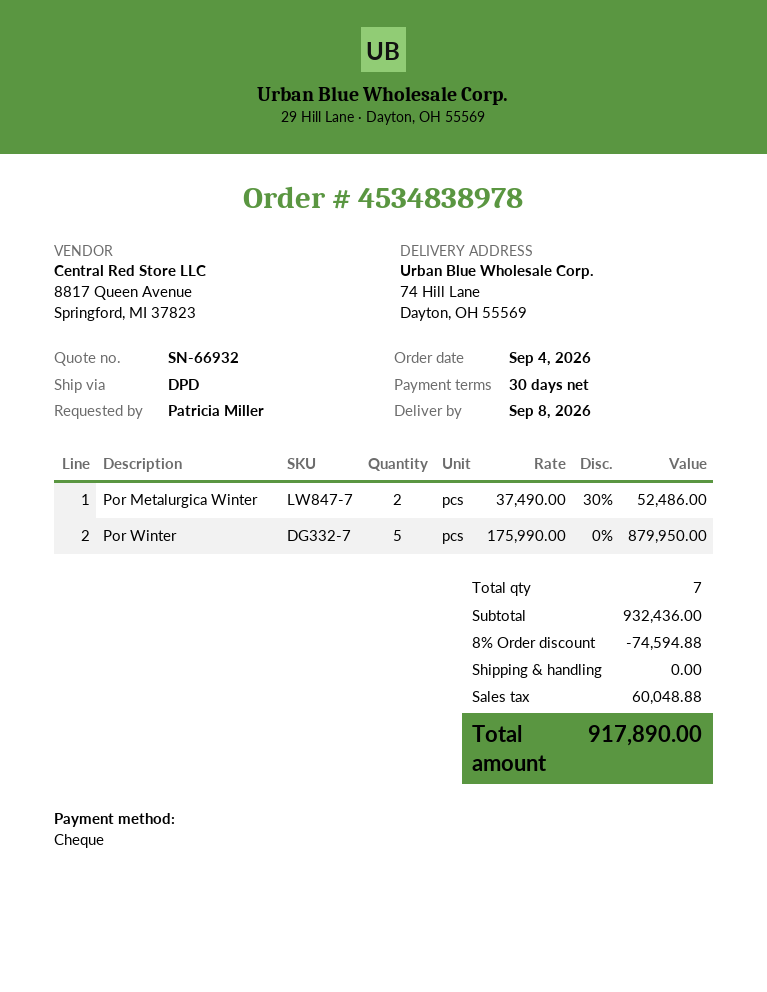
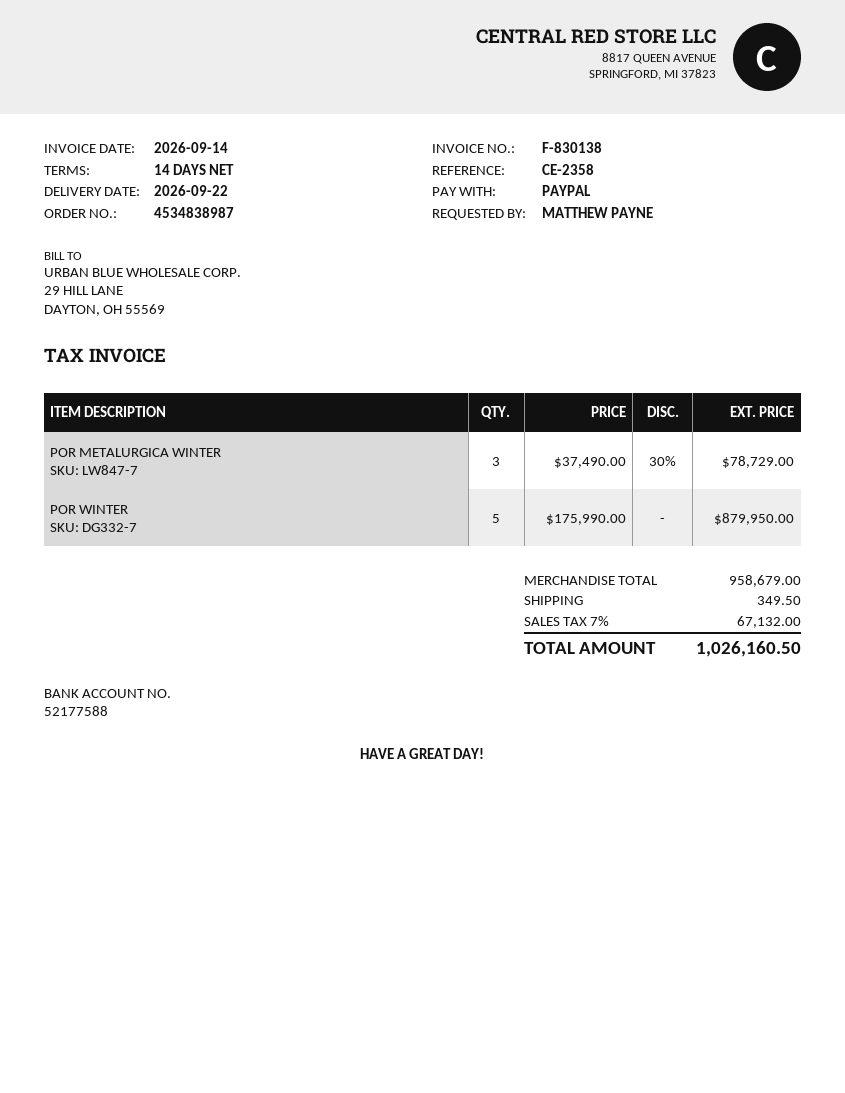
order number: 4534838978 -> 4534838987
delivery date: 2026-09-08 -> 2026-09-22
payment terms: 30 days -> 14 days
ordered by: Patricia Miller -> MATTHEW PAYNE
payment method: cheque -> PayPal
Por Metalurgica Winter: 2 x 37490.00 - 30% = 52486.00 -> 3 x 37490.00 - 30% = 78729.00
subtotal: 932436.00 -> 958679.00
discount: 8% = 74594.88 -> none
shipping: 0.00 -> 349.50
tax: 60048.88 -> 67132.00
total: 917890.00 -> 1026160.50

